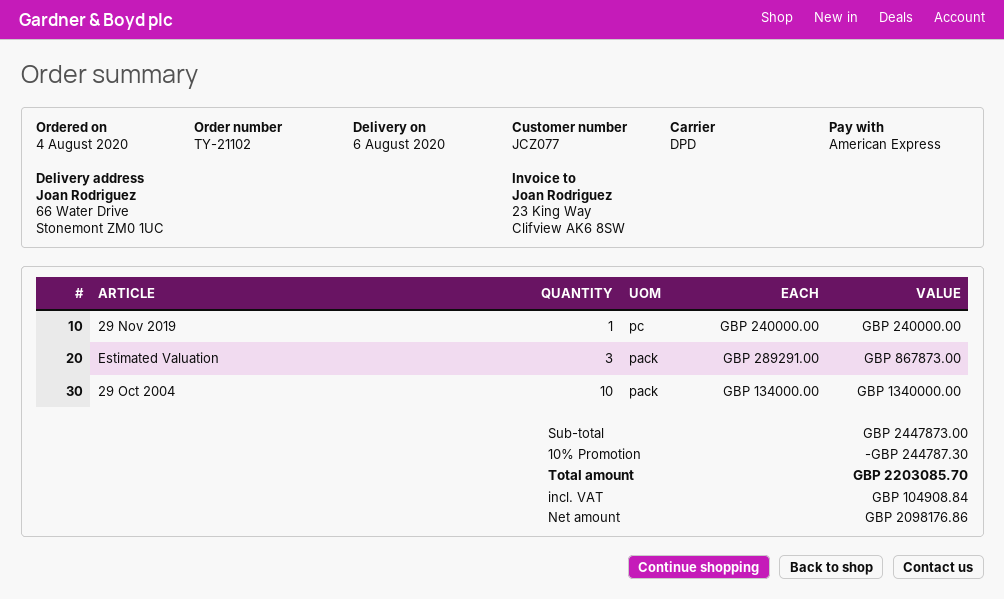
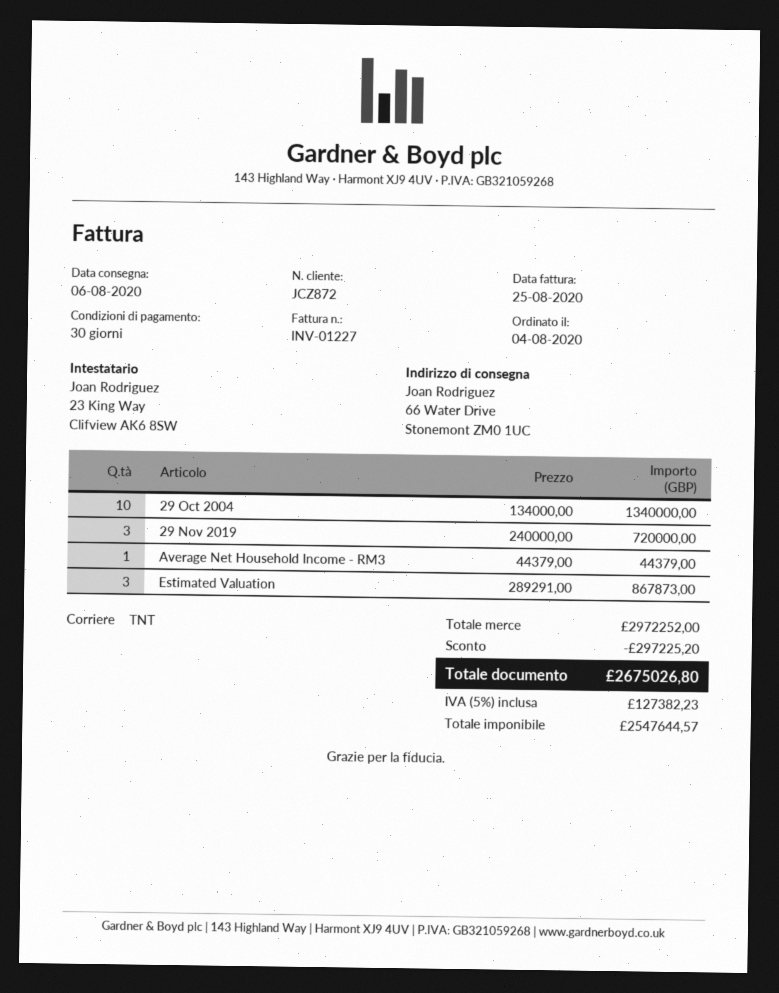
customer number: JCZ077 -> JCZ872
shipping method: DPD -> TNT
29 Nov 2019: 1 x 240000.00 = 240000.00 -> 3 x 240000.00 = 720000.00
Average Net Household Income - RM3: none -> 1 x 44379.00 = 44379.00
subtotal: 2447873.00 -> 2972252.00
discount: 244787.30 -> 297225.20
net: 2098176.86 -> 2547644.57
tax: 104908.84 -> 127382.23
total: 2203085.70 -> 2675026.80

